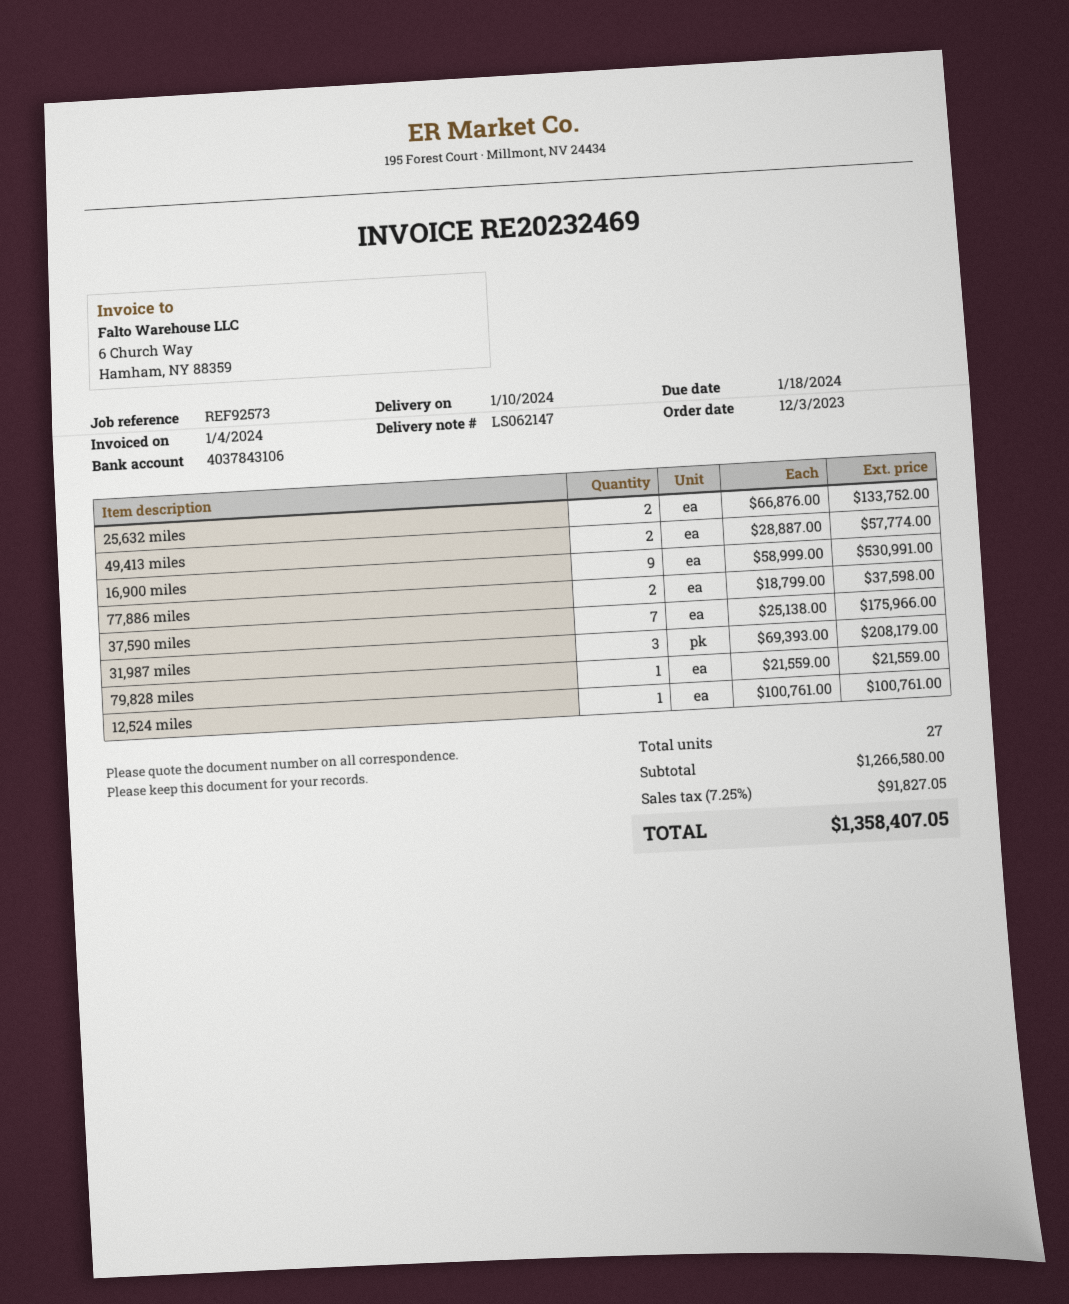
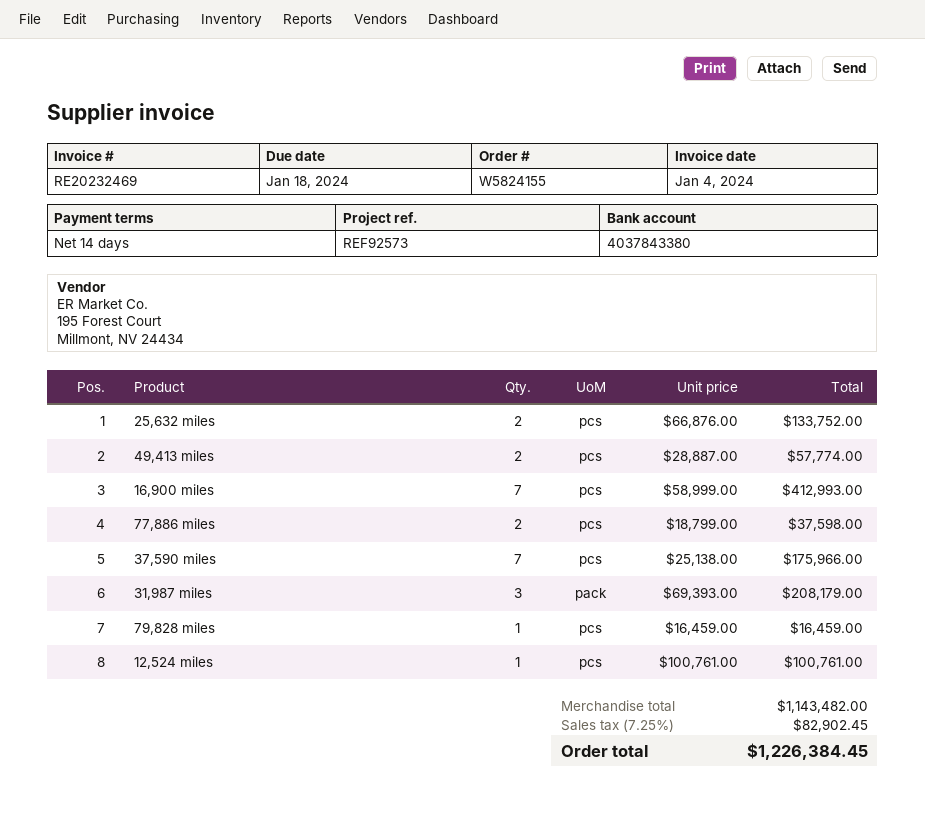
bank account: 4037843106 -> 4037843380
16,900 miles: 9 x 58999.00 = 530991.00 -> 7 x 58999.00 = 412993.00
79,828 miles: 1 x 21559.00 = 21559.00 -> 1 x 16459.00 = 16459.00
subtotal: 1266580.00 -> 1143482.00
tax: 7.25% = 91827.05 -> 7.25% = 82902.45
total: 1358407.05 -> 1226384.45

